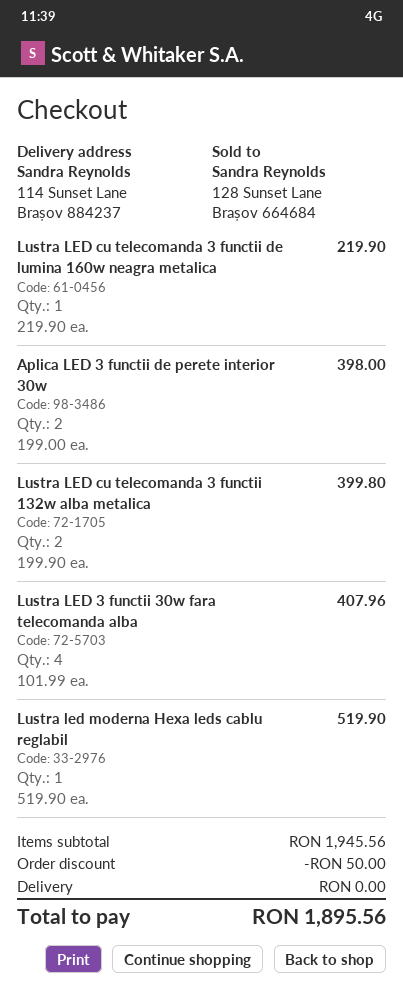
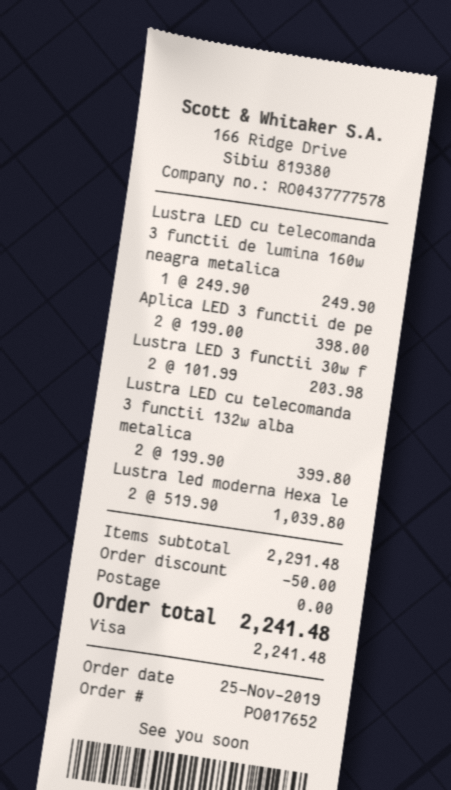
Lustra LED cu telecomanda 3 functii de lumina 160w neagra metalica: 1 x 219.90 = 219.90 -> 1 x 249.90 = 249.90
Lustra LED 3 functii 30w fara telecomanda alba: 4 x 101.99 = 407.96 -> 2 x 101.99 = 203.98
Lustra led moderna Hexa leds cablu reglabil: 1 x 519.90 = 519.90 -> 2 x 519.90 = 1039.80
subtotal: 1945.56 -> 2291.48
total: 1895.56 -> 2241.48

